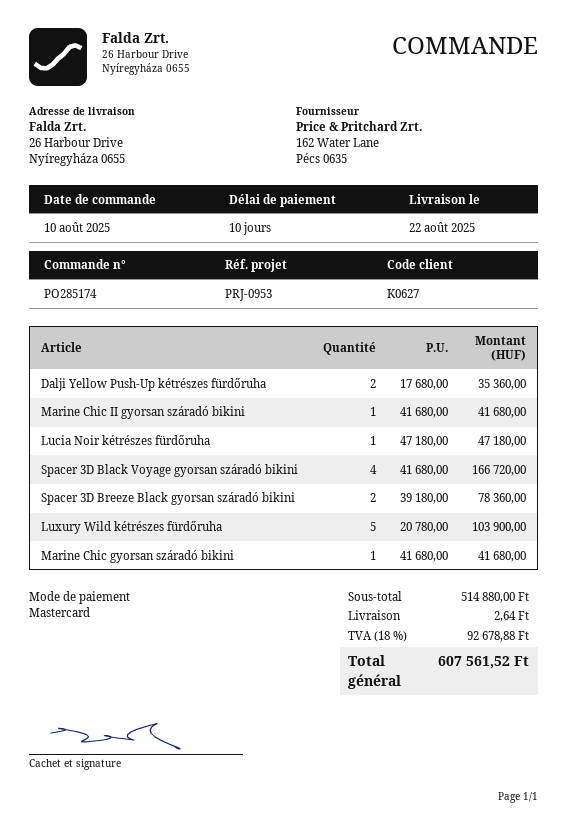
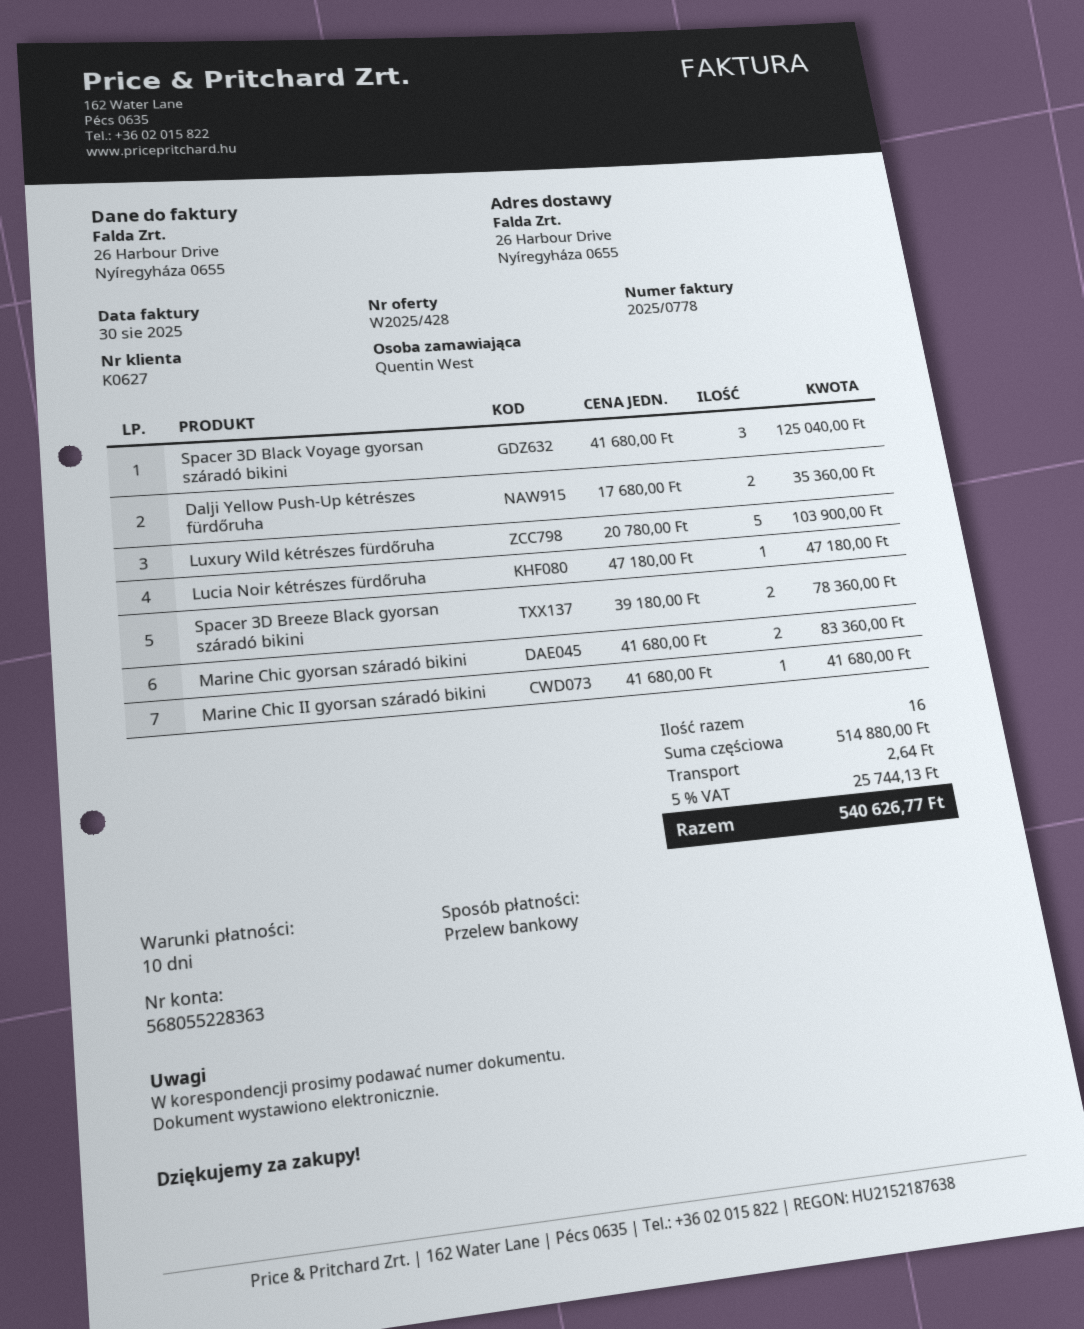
payment method: Mastercard -> bank transfer
Spacer 3D Black Voyage gyorsan száradó bikini: 4 x 41680.00 = 166720.00 -> 3 x 41680.00 = 125040.00
Marine Chic gyorsan száradó bikini: 1 x 41680.00 = 41680.00 -> 2 x 41680.00 = 83360.00
tax: 18% = 92678.88 -> 5% = 25744.13
total: 607561.52 -> 540626.77

